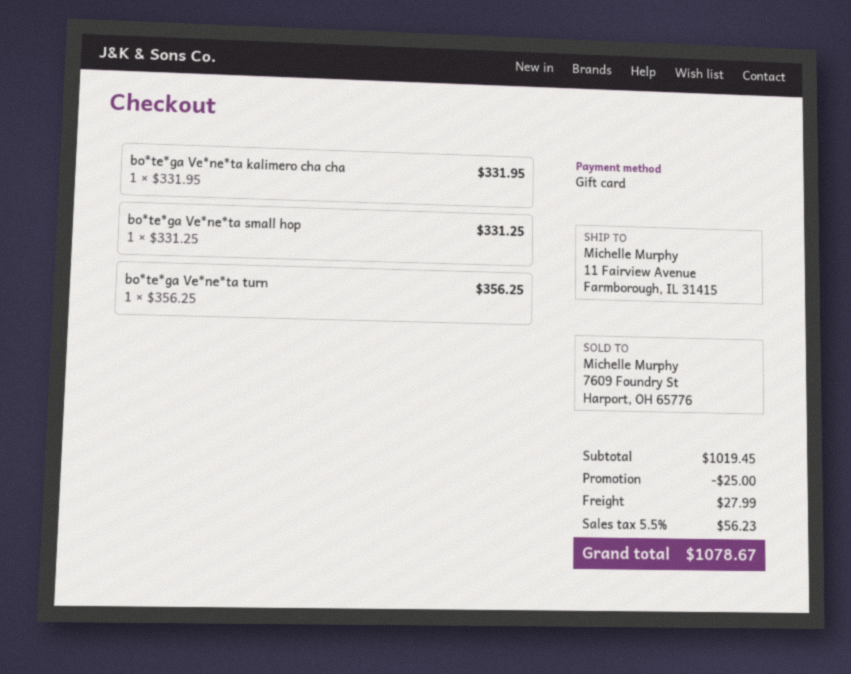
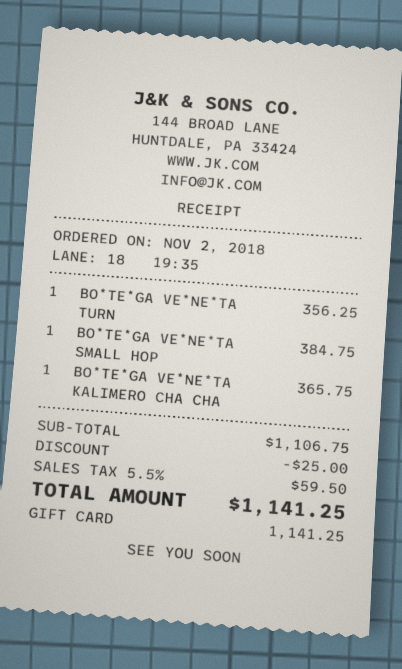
bo*te*ga Ve*ne*ta kalimero cha cha: 1 x 331.95 = 331.95 -> 1 x 365.75 = 365.75
bo*te*ga Ve*ne*ta small hop: 1 x 331.25 = 331.25 -> 1 x 384.75 = 384.75
subtotal: 1019.45 -> 1106.75
shipping: 27.99 -> none
tax: 5.5% = 56.23 -> 5.5% = 59.50
total: 1078.67 -> 1141.25

